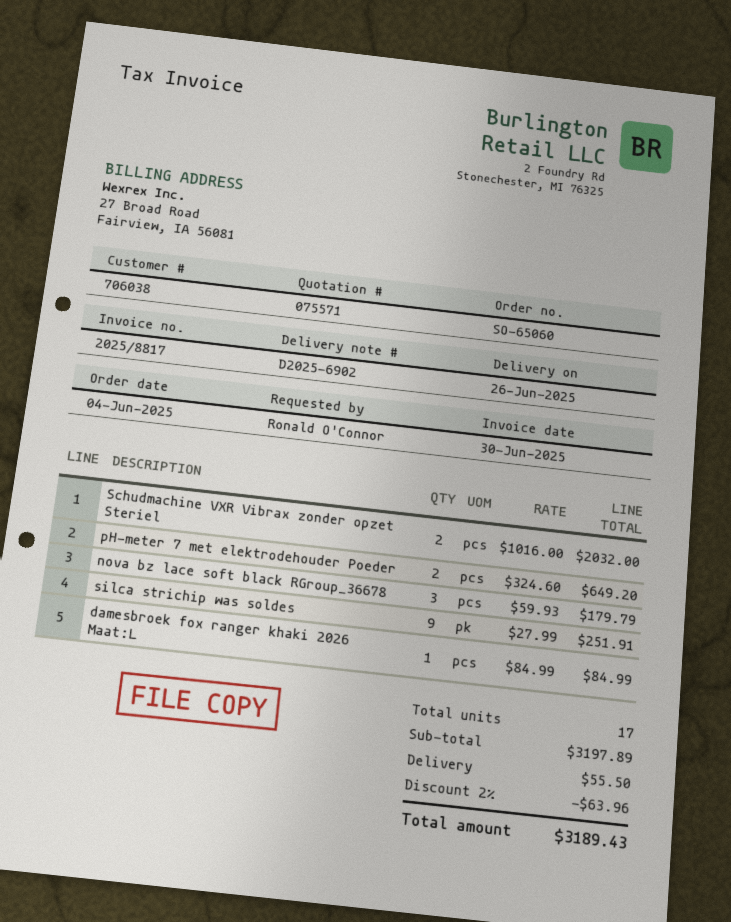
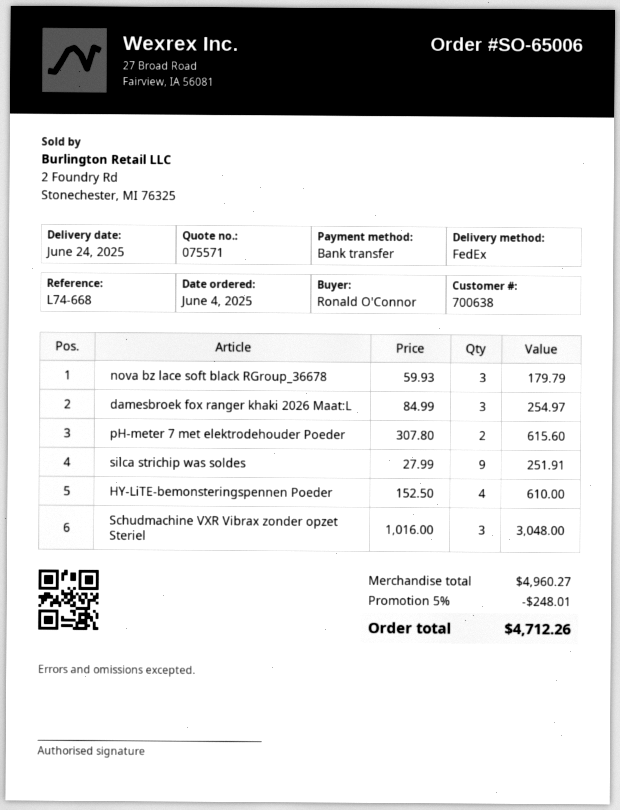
order number: SO-65060 -> SO-65006
delivery date: 2025-06-26 -> 2025-06-24
customer number: 706038 -> 700638
Schudmachine VXR Vibrax zonder opzet Steriel: 2 x 1016.00 = 2032.00 -> 3 x 1016.00 = 3048.00
pH-meter 7 met elektrodehouder Poeder: 2 x 324.60 = 649.20 -> 2 x 307.80 = 615.60
damesbroek fox ranger khaki 2026 Maat:L: 1 x 84.99 = 84.99 -> 3 x 84.99 = 254.97
HY-LiTE-bemonsteringspennen Poeder: none -> 4 x 152.50 = 610.00
subtotal: 3197.89 -> 4960.27
discount: 2% = 63.96 -> 5% = 248.01
shipping: 55.50 -> none
total: 3189.43 -> 4712.26

